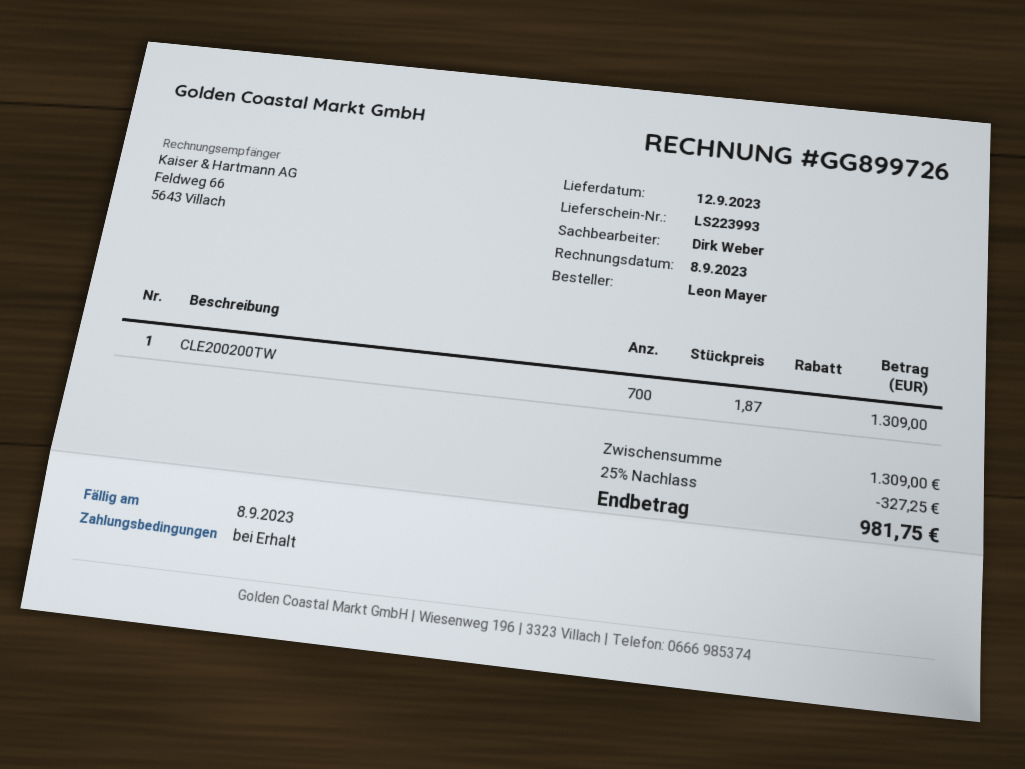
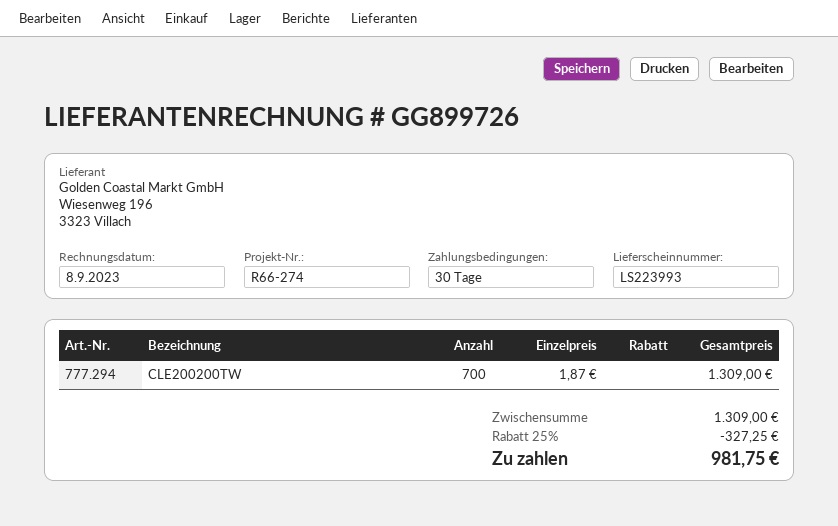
payment terms: on receipt -> 30 days

